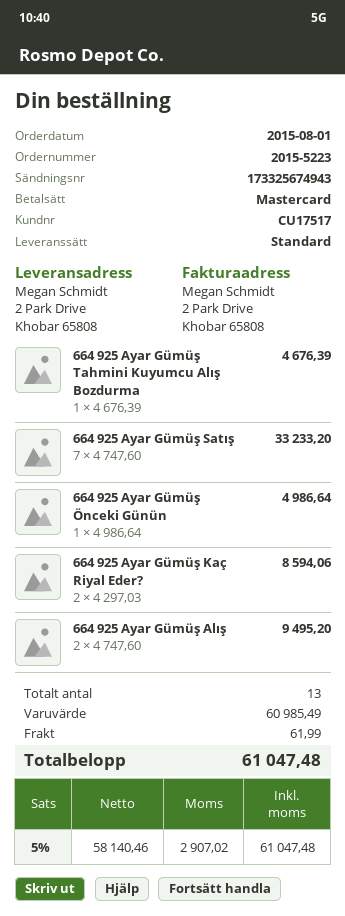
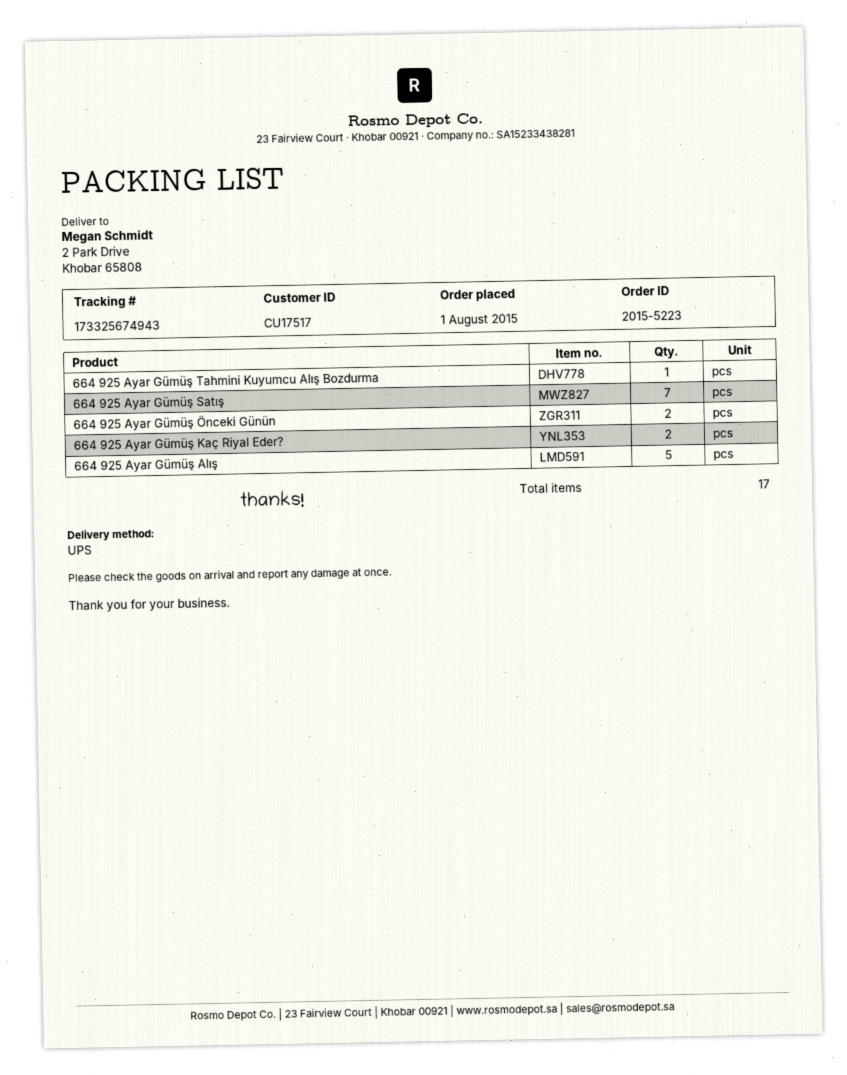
shipping method: standard -> UPS
664 925 Ayar Gümüş Önceki Günün: 1 -> 2
664 925 Ayar Gümüş Alış: 2 -> 5
total quantity: 13 -> 17

